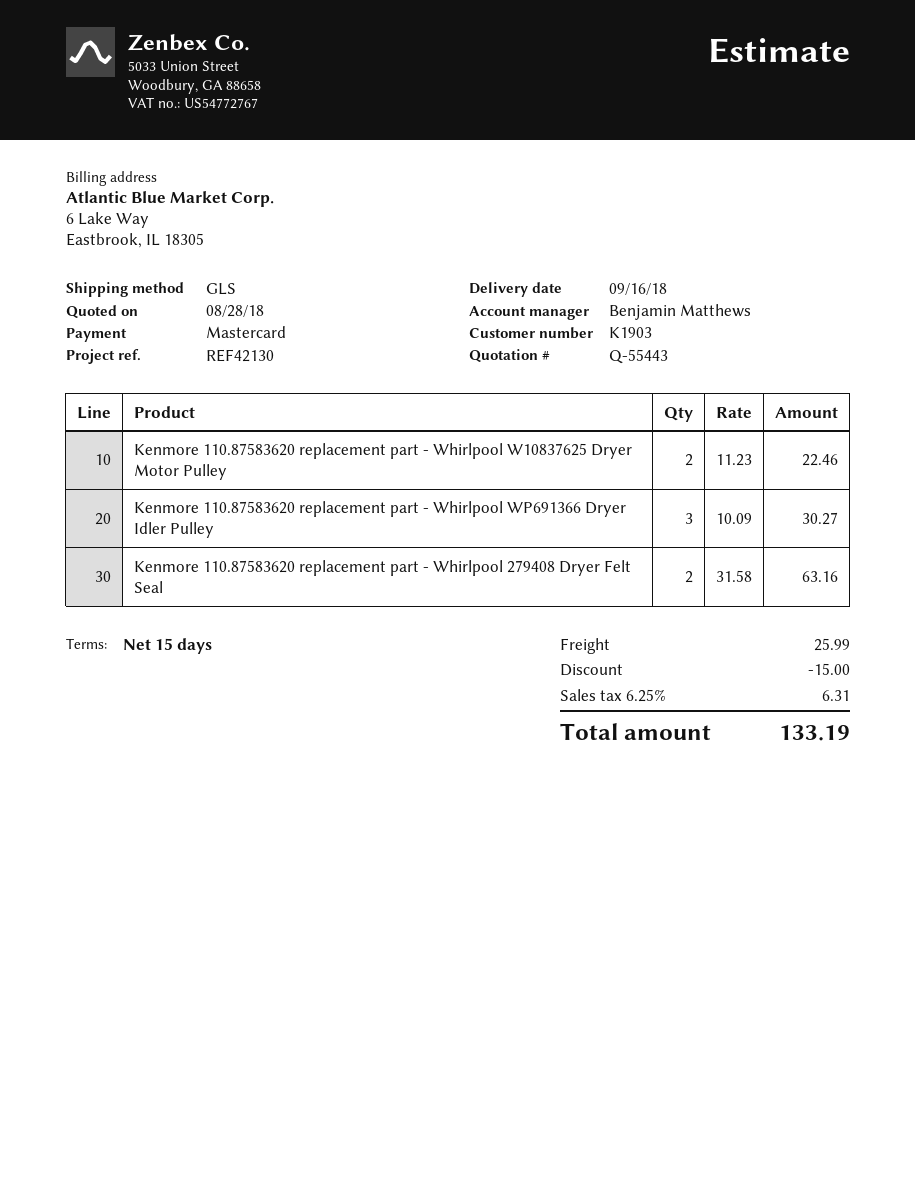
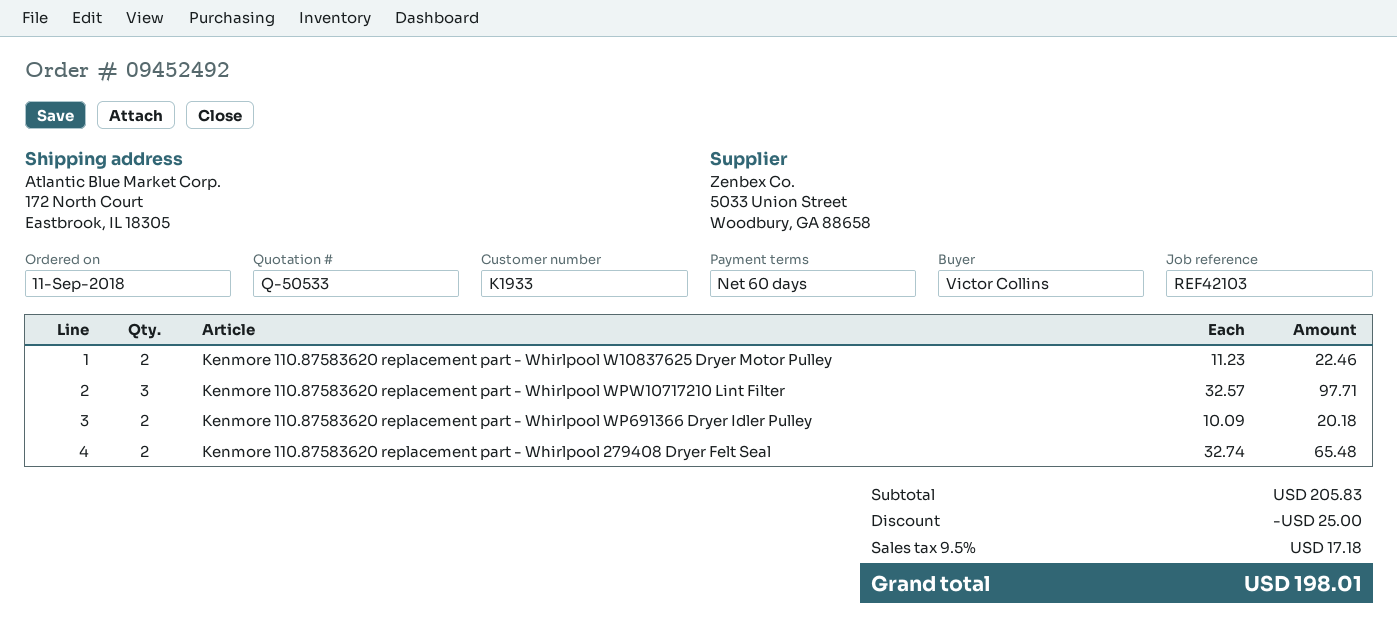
quote number: Q-55443 -> Q-50533
payment terms: 15 days -> 60 days
customer number: K1903 -> K1933
reference: REF42130 -> REF42103
Kenmore 110.87583620 replacement part - Whirlpool WP691366 Dryer Idler Pulley: 3 x 10.09 = 30.27 -> 2 x 10.09 = 20.18
Kenmore 110.87583620 replacement part - Whirlpool 279408 Dryer Felt Seal: 2 x 31.58 = 63.16 -> 2 x 32.74 = 65.48
Kenmore 110.87583620 replacement part - Whirlpool WPW10717210 Lint Filter: none -> 3 x 32.57 = 97.71
discount: 15.00 -> 25.00
shipping: 25.99 -> none
tax: 6.25% = 6.31 -> 9.5% = 17.18
total: 133.19 -> 198.01

